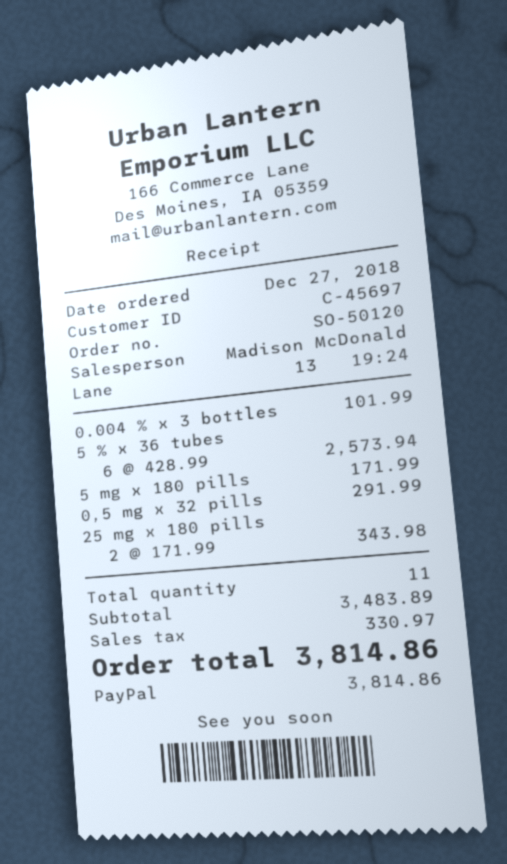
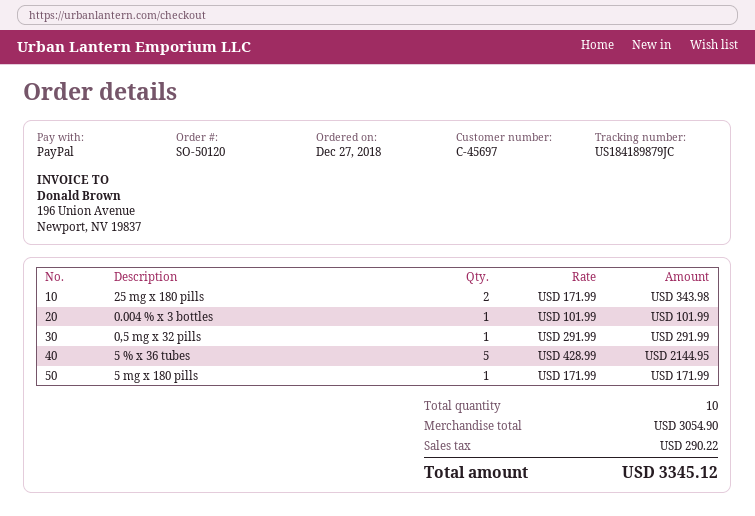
5 % x 36 tubes: 6 x 428.99 = 2573.94 -> 5 x 428.99 = 2144.95
total quantity: 11 -> 10
subtotal: 3483.89 -> 3054.90
tax: 330.97 -> 290.22
total: 3814.86 -> 3345.12

